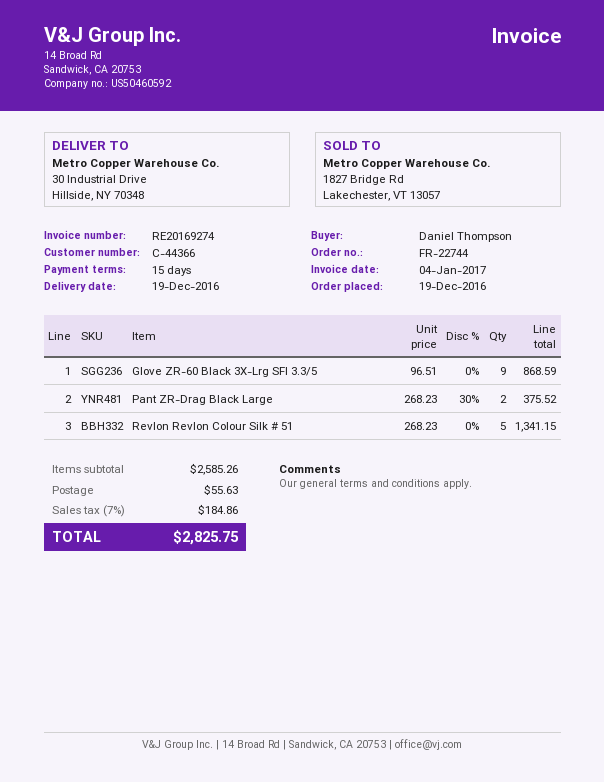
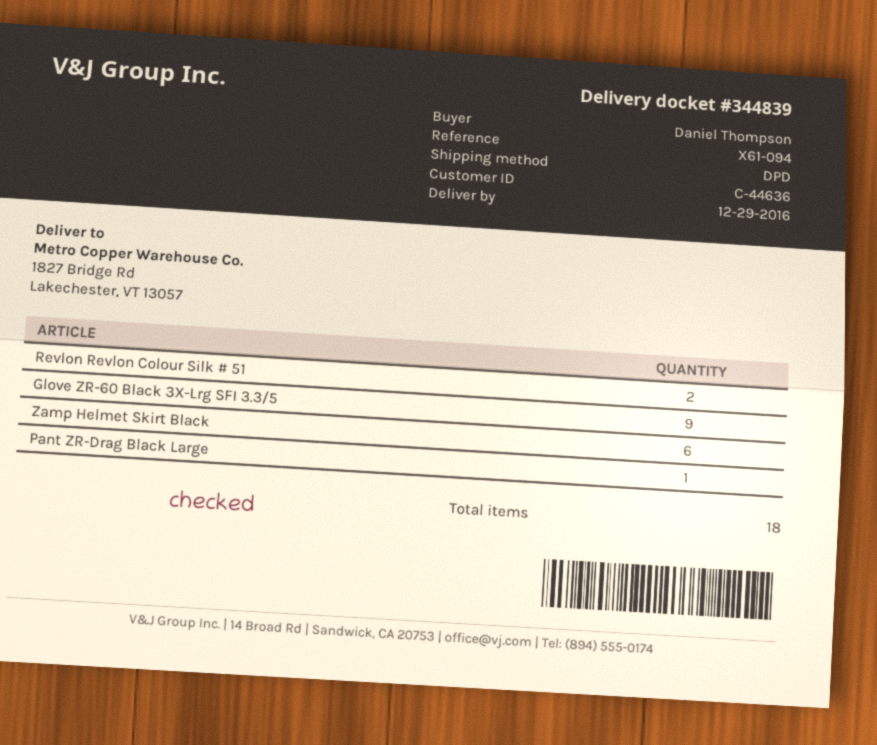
delivery date: 2016-12-19 -> 2016-12-29
customer number: C-44366 -> C-44636
ship to: 30 Industrial Drive, Hillside, NY 70348 -> 1827 Bridge Rd, Lakechester, VT 13057
Pant ZR-Drag Black Large: 2 -> 1
Revlon Revlon Colour Silk # 51: 5 -> 2
Zamp Helmet Skirt Black: none -> 6

